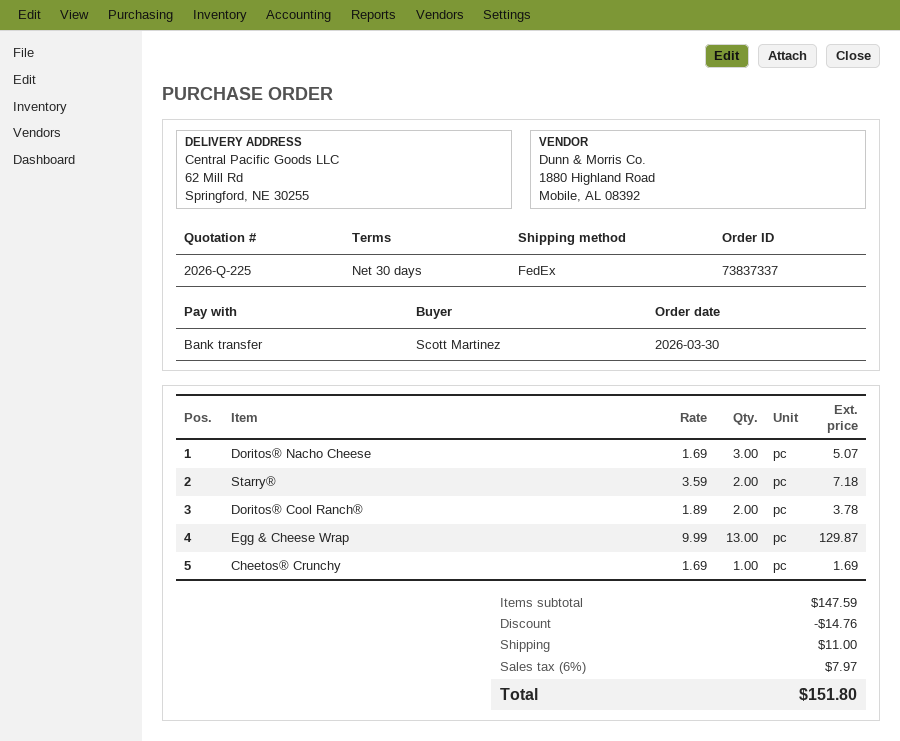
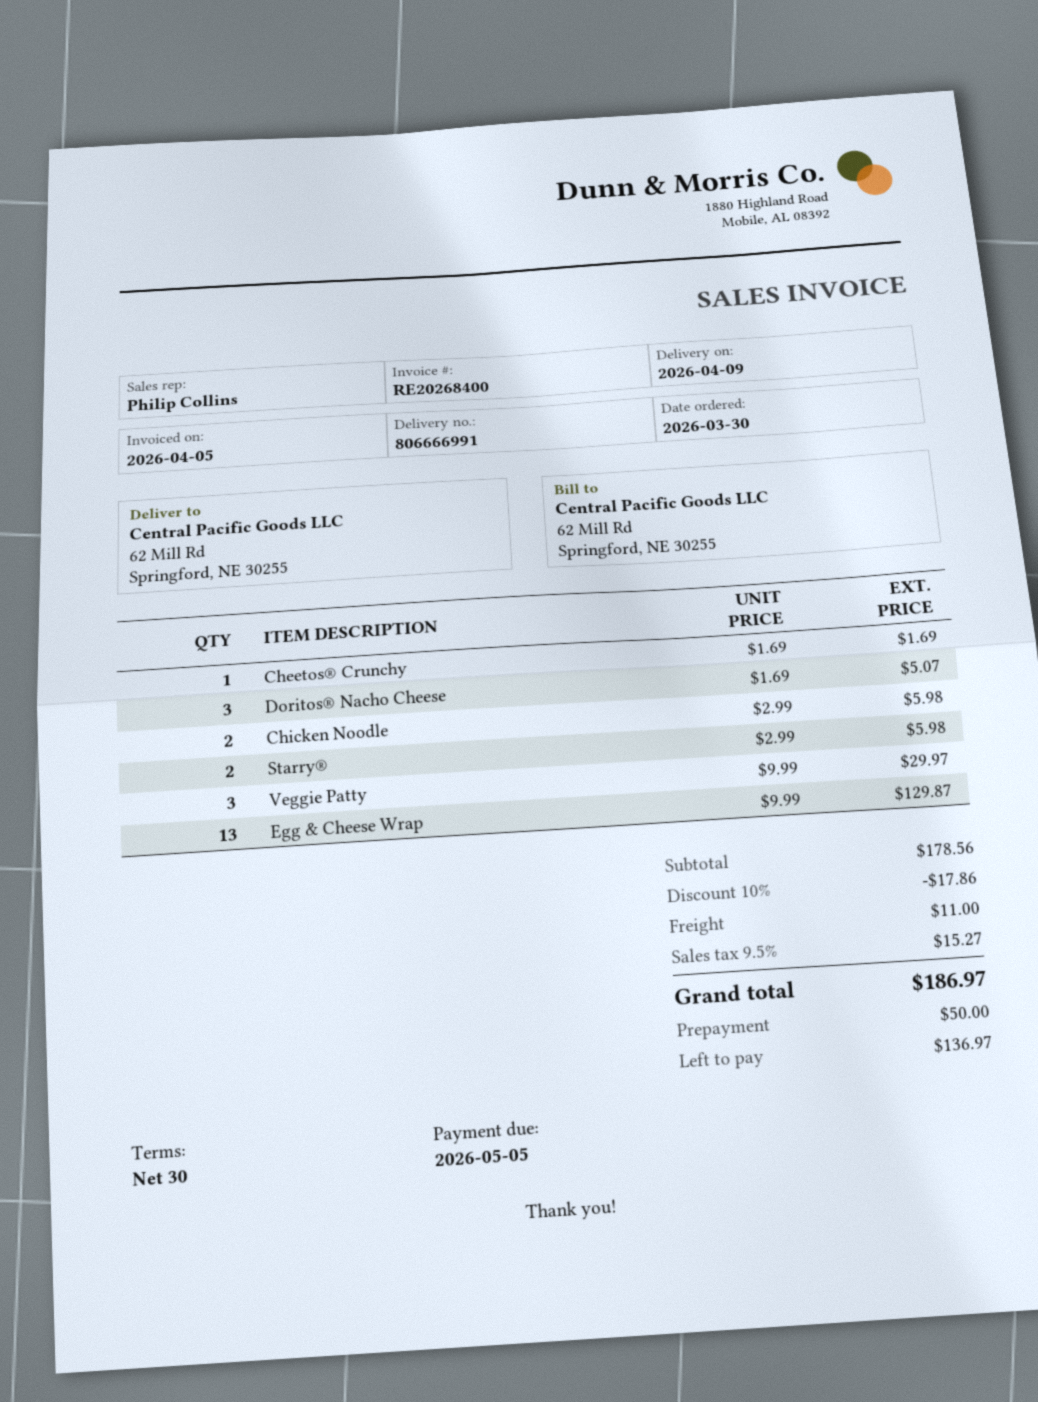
Starry®: 2 x 3.59 = 7.18 -> 2 x 2.99 = 5.98
Doritos® Cool Ranch®: 2 x 1.89 = 3.78 -> none
Chicken Noodle: none -> 2 x 2.99 = 5.98
Veggie Patty: none -> 3 x 9.99 = 29.97
subtotal: 147.59 -> 178.56
discount: 14.76 -> 17.86
tax: 6% = 7.97 -> 9.5% = 15.27
total: 151.80 -> 186.97

